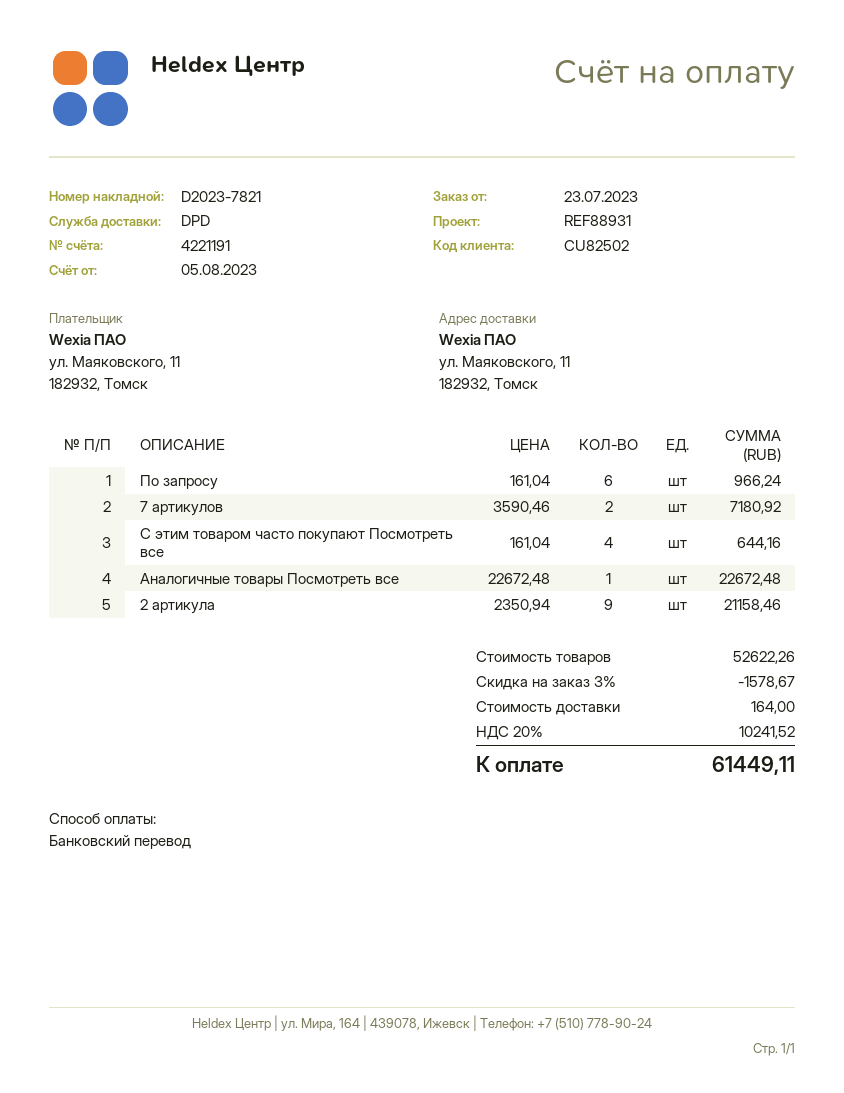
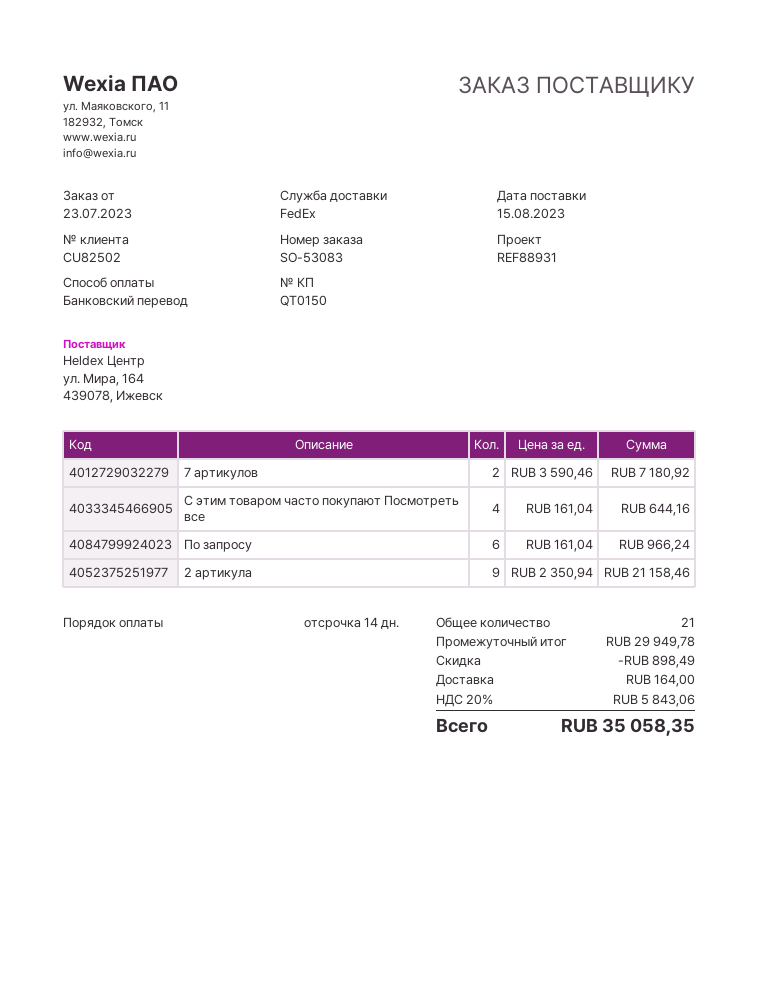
shipping method: DPD -> FedEx
Аналогичные товары Посмотреть все: 1 x 22672.48 = 22672.48 -> none
subtotal: 52622.26 -> 29949.78
discount: 1578.67 -> 898.49
tax: 20% = 10241.52 -> 20% = 5843.06
total: 61449.11 -> 35058.35

